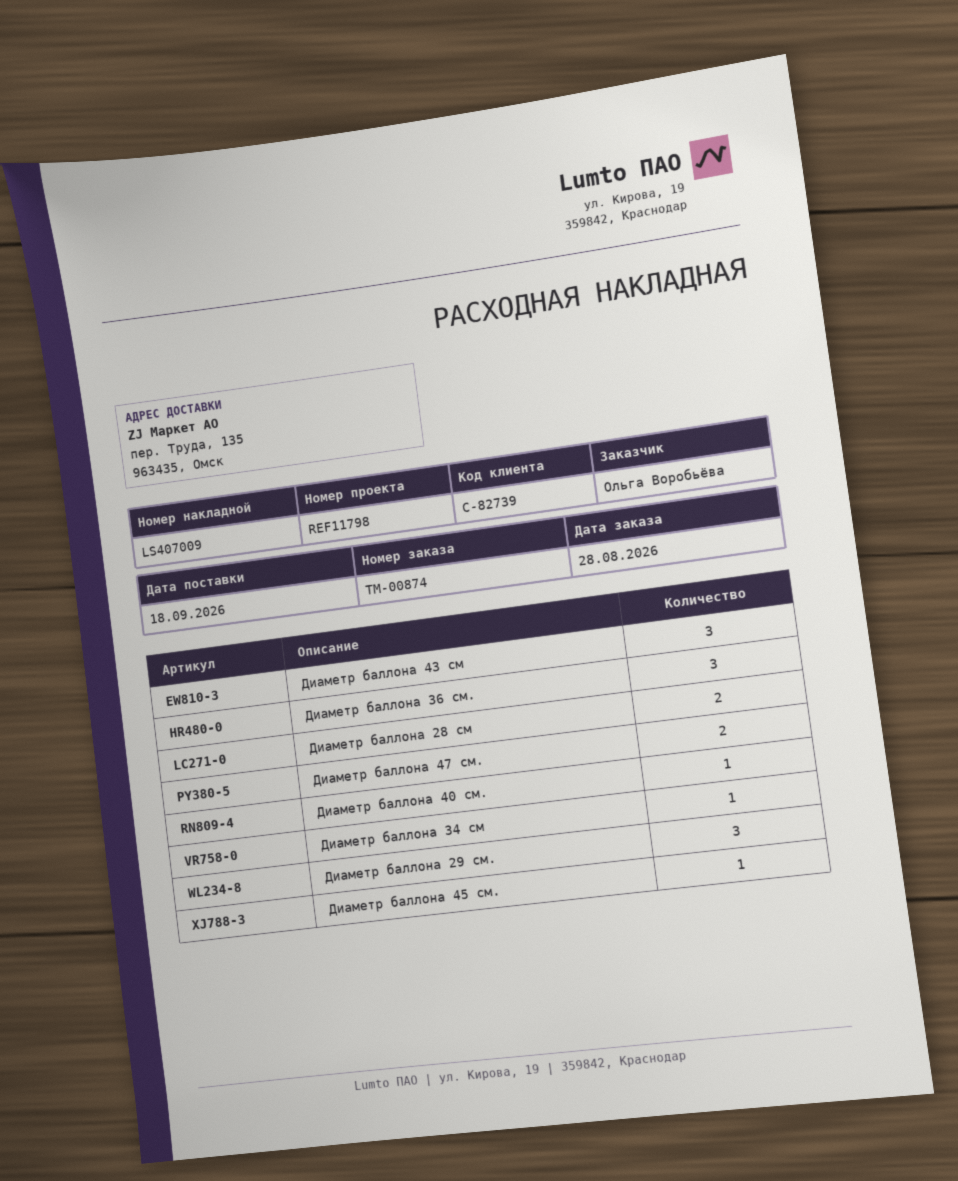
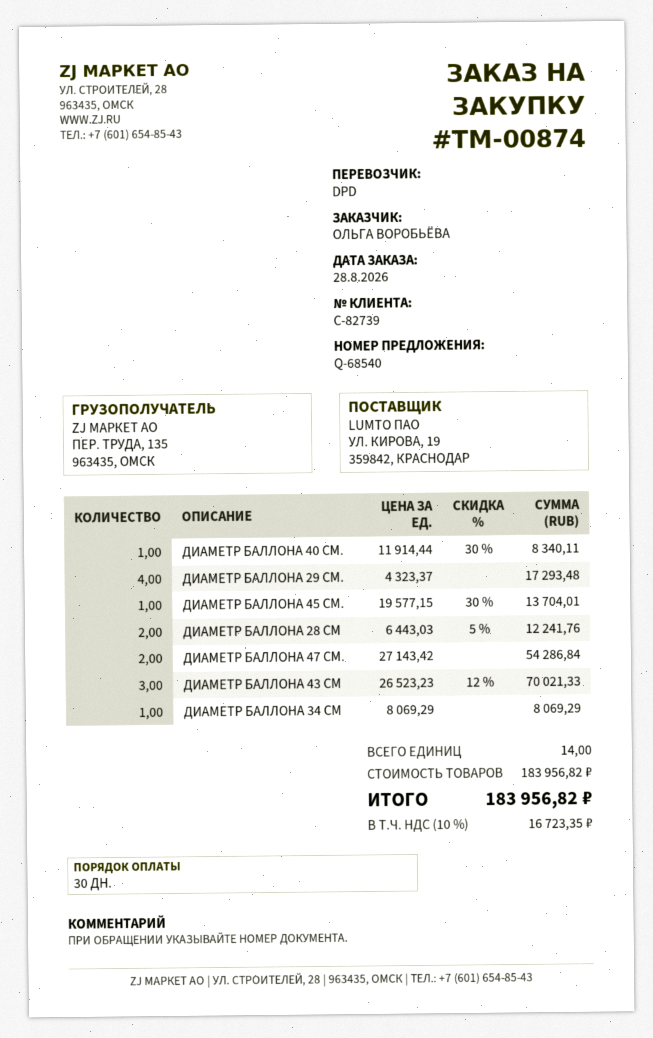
Диаметр баллона 36 см.: 3 -> none
Диаметр баллона 29 см.: 3 -> 4

